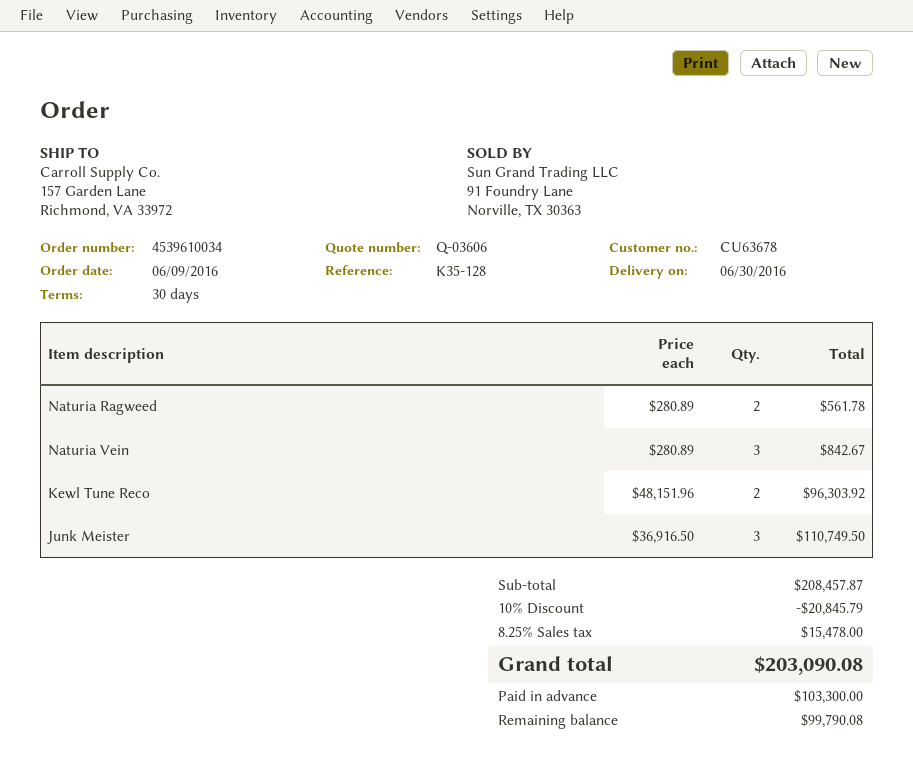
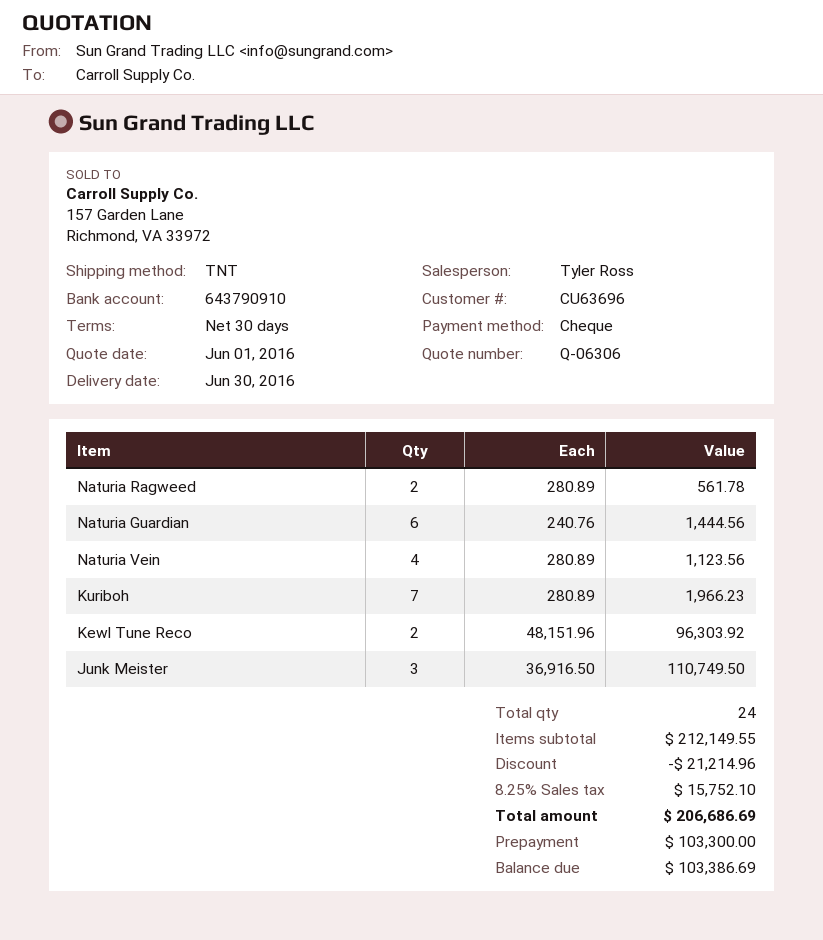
quote number: Q-03606 -> Q-06306
customer number: CU63678 -> CU63696
Naturia Vein: 3 x 280.89 = 842.67 -> 4 x 280.89 = 1123.56
Naturia Guardian: none -> 6 x 240.76 = 1444.56
Kuriboh: none -> 7 x 280.89 = 1966.23
subtotal: 208457.87 -> 212149.55
discount: 20845.79 -> 21214.96
tax: 8.25% = 15478.00 -> 8.25% = 15752.10
total: 203090.08 -> 206686.69
balance: 99790.08 -> 103386.69

